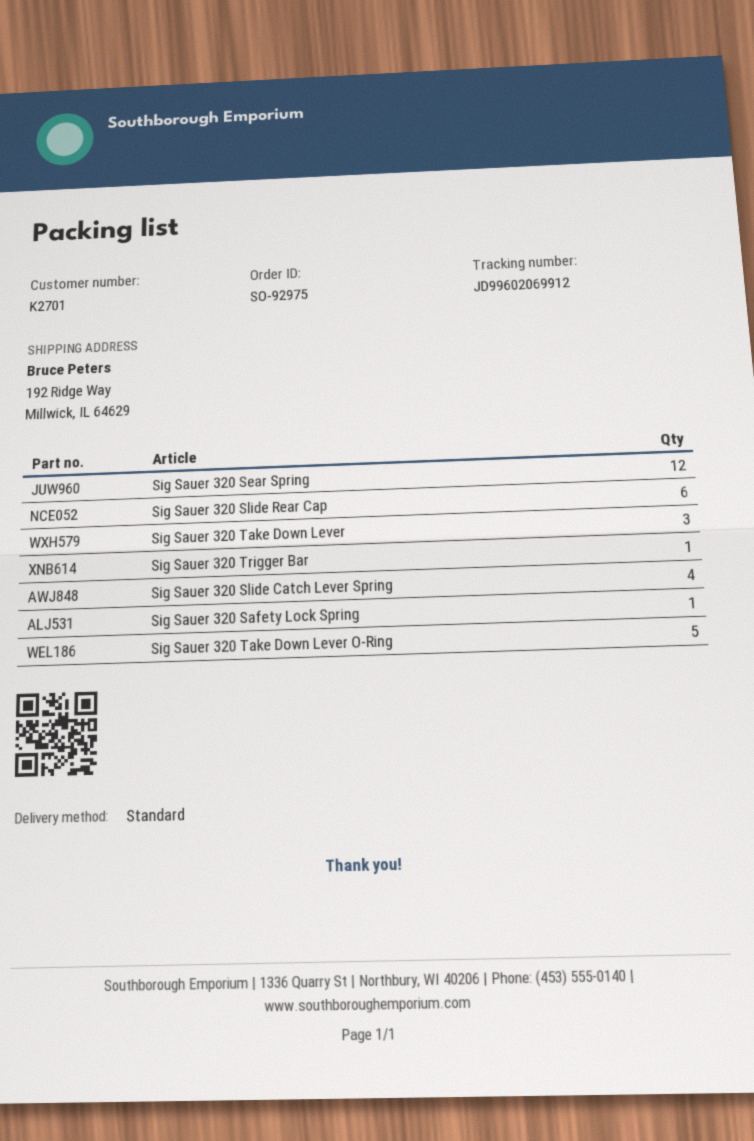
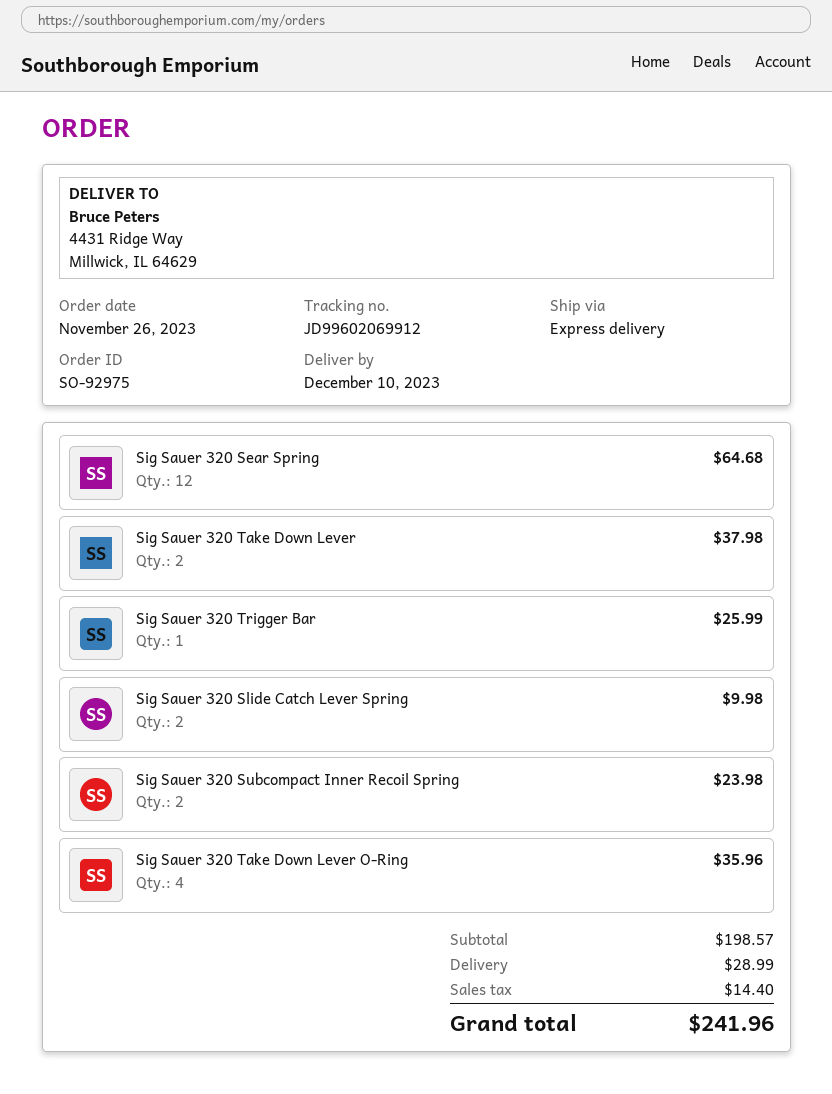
shipping method: standard -> express
ship to: 192 Ridge Way, Millwick, IL 64629 -> 4431 Ridge Way, Millwick, IL 64629
Sig Sauer 320 Slide Rear Cap: 6 -> none
Sig Sauer 320 Take Down Lever: 3 -> 2
Sig Sauer 320 Slide Catch Lever Spring: 4 -> 2
Sig Sauer 320 Safety Lock Spring: 1 -> none
Sig Sauer 320 Take Down Lever O-Ring: 5 -> 4
Sig Sauer 320 Subcompact Inner Recoil Spring: none -> 2

